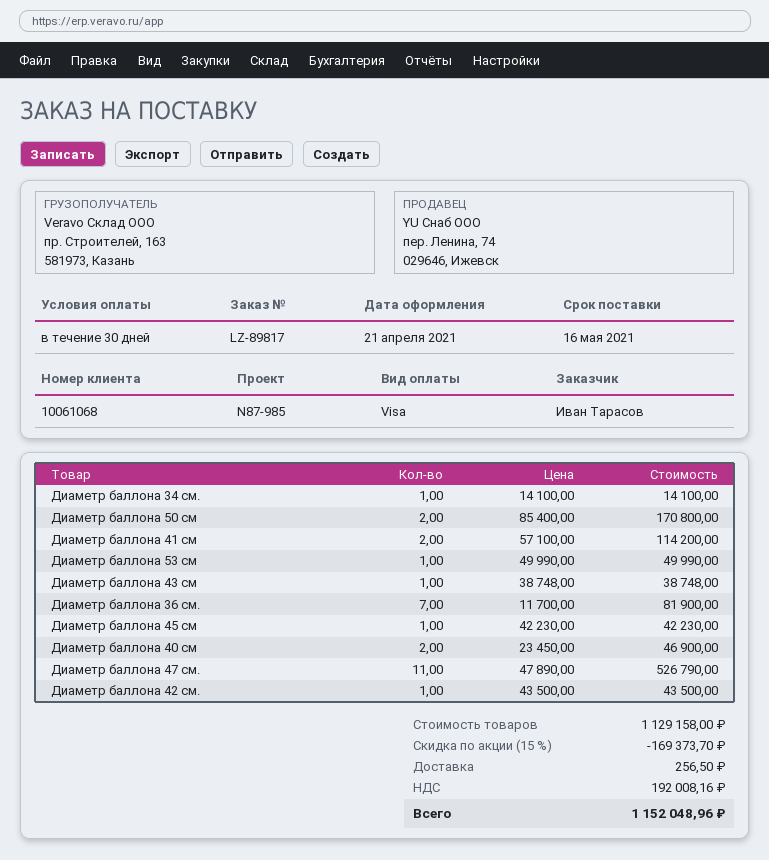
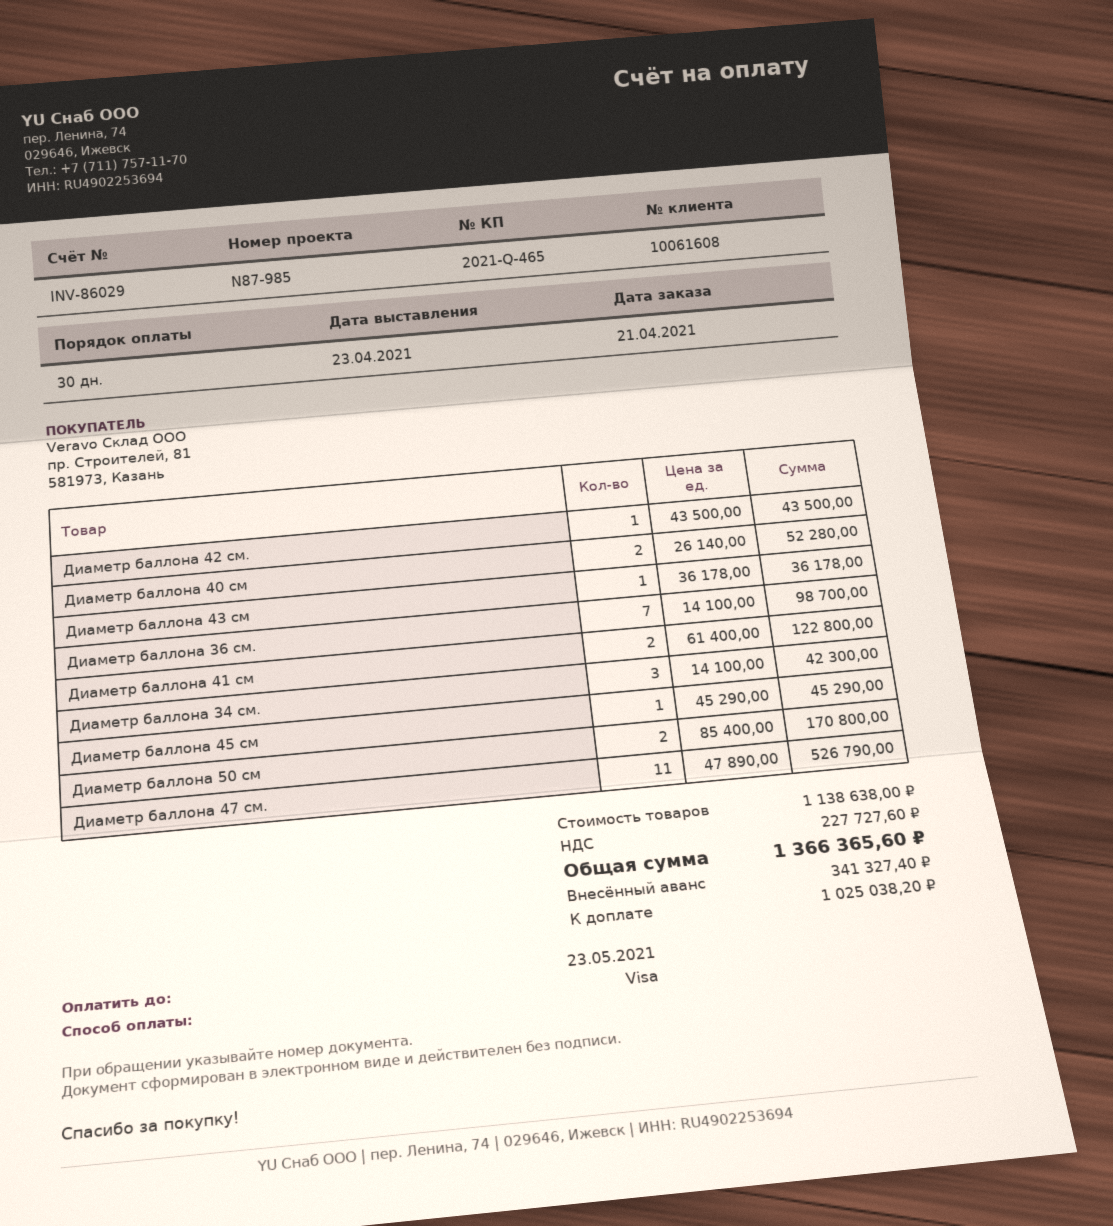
customer number: 10061068 -> 10061608
Диаметр баллона 34 см.: 1 x 14100.00 = 14100.00 -> 3 x 14100.00 = 42300.00
Диаметр баллона 41 см: 2 x 57100.00 = 114200.00 -> 2 x 61400.00 = 122800.00
Диаметр баллона 53 см: 1 x 49990.00 = 49990.00 -> none
Диаметр баллона 43 см: 1 x 38748.00 = 38748.00 -> 1 x 36178.00 = 36178.00
Диаметр баллона 36 см.: 7 x 11700.00 = 81900.00 -> 7 x 14100.00 = 98700.00
Диаметр баллона 45 см: 1 x 42230.00 = 42230.00 -> 1 x 45290.00 = 45290.00
Диаметр баллона 40 см: 2 x 23450.00 = 46900.00 -> 2 x 26140.00 = 52280.00
subtotal: 1129158.00 -> 1138638.00
discount: 15% = 169373.70 -> none
shipping: 256.50 -> none
tax: 192008.16 -> 227727.60
total: 1152048.96 -> 1366365.60

